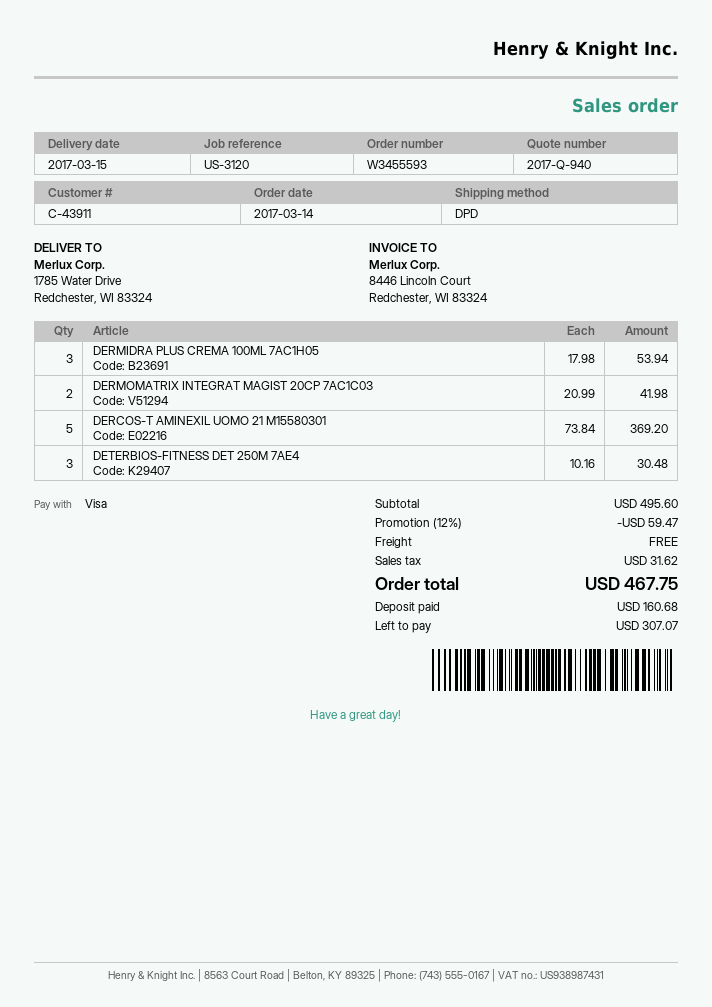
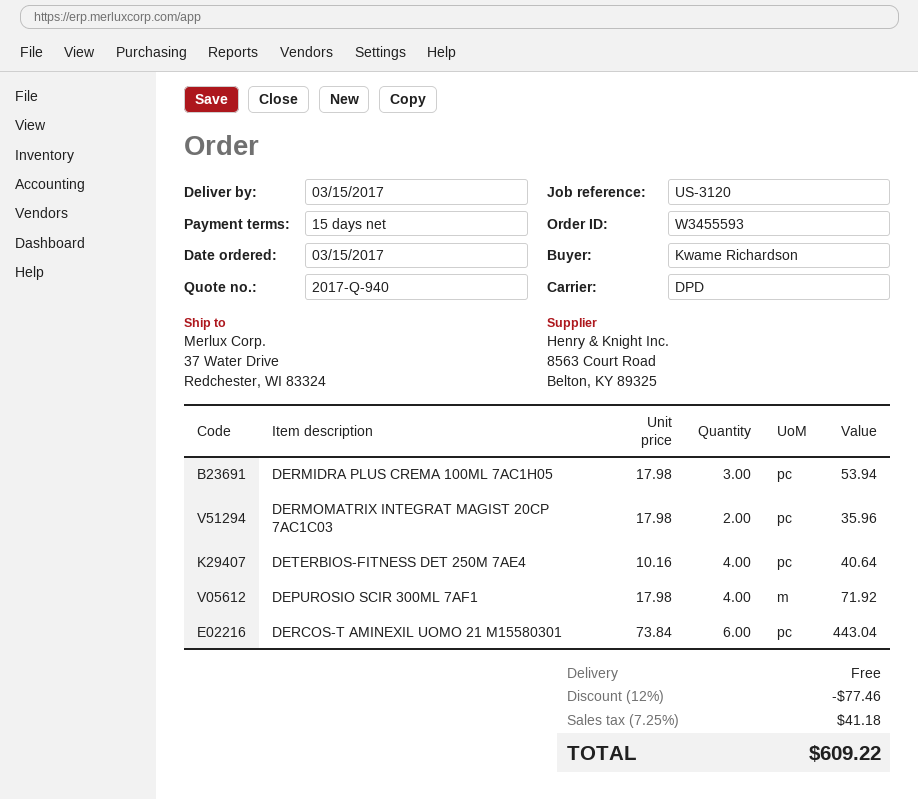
order date: 2017-03-14 -> 2017-03-15
ship to: 1785 Water Drive, Redchester, WI 83324 -> 37 Water Drive, Redchester, WI 83324
DERMOMATRIX INTEGRAT MAGIST 20CP 7AC1C03: 2 x 20.99 = 41.98 -> 2 x 17.98 = 35.96
DERCOS-T AMINEXIL UOMO 21 M15580301: 5 x 73.84 = 369.20 -> 6 x 73.84 = 443.04
DETERBIOS-FITNESS DET 250M 7AE4: 3 x 10.16 = 30.48 -> 4 x 10.16 = 40.64
DEPUROSIO SCIR 300ML 7AF1: none -> 4 x 17.98 = 71.92
discount: 12% = 59.47 -> 12% = 77.46
tax: 31.62 -> 41.18
total: 467.75 -> 609.22

